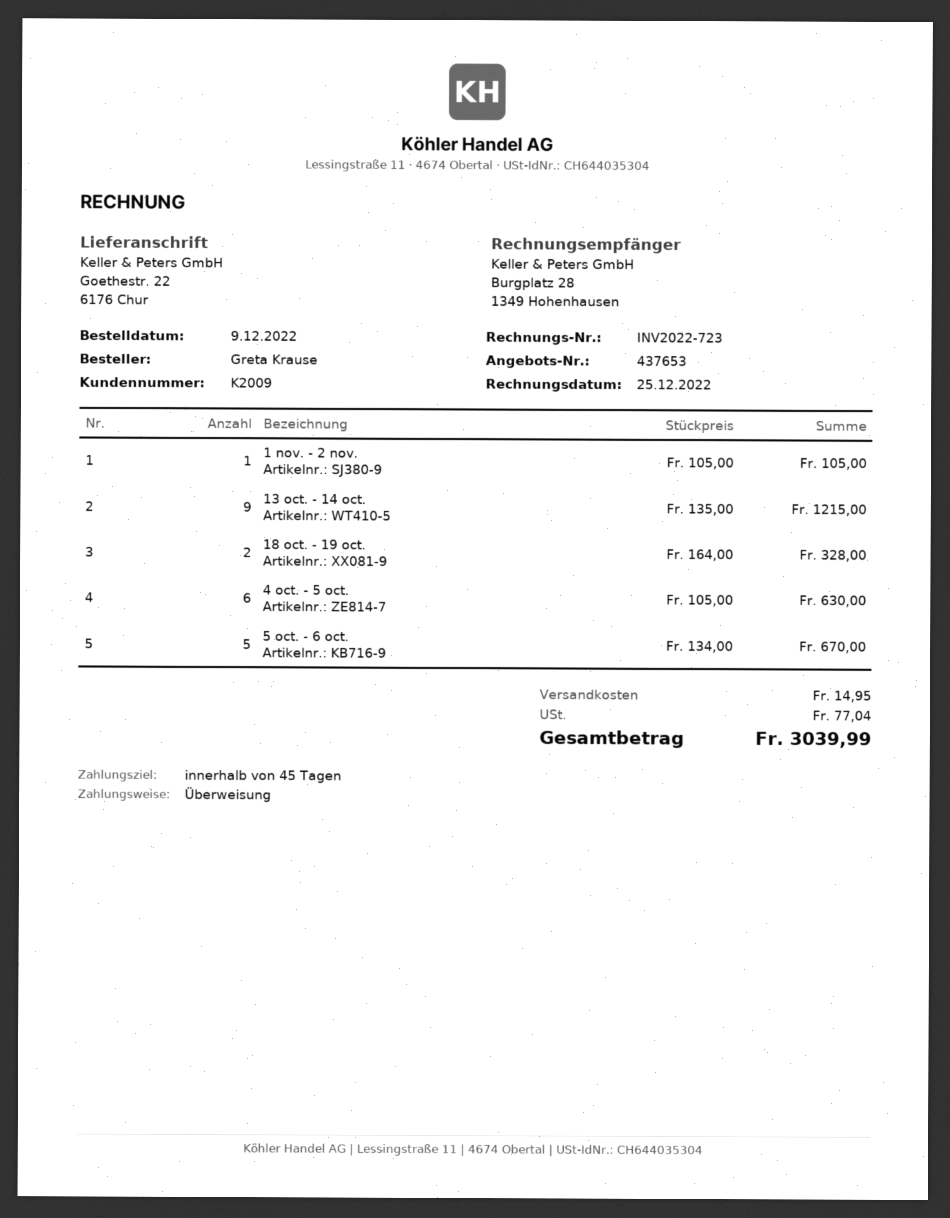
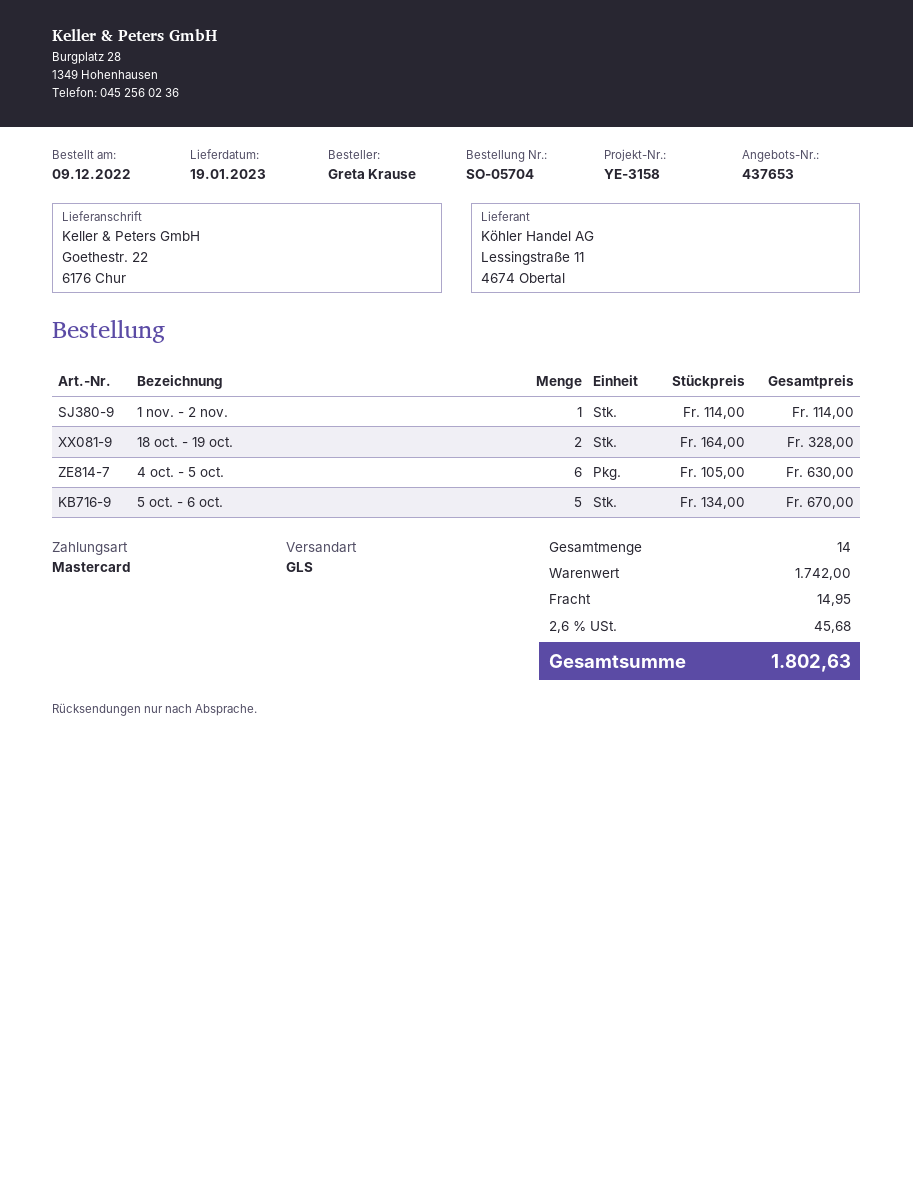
payment method: bank transfer -> Mastercard
1 nov. - 2 nov.: 1 x 105.00 = 105.00 -> 1 x 114.00 = 114.00
13 oct. - 14 oct.: 9 x 135.00 = 1215.00 -> none
tax: 77.04 -> 45.68
total: 3039.99 -> 1802.63

